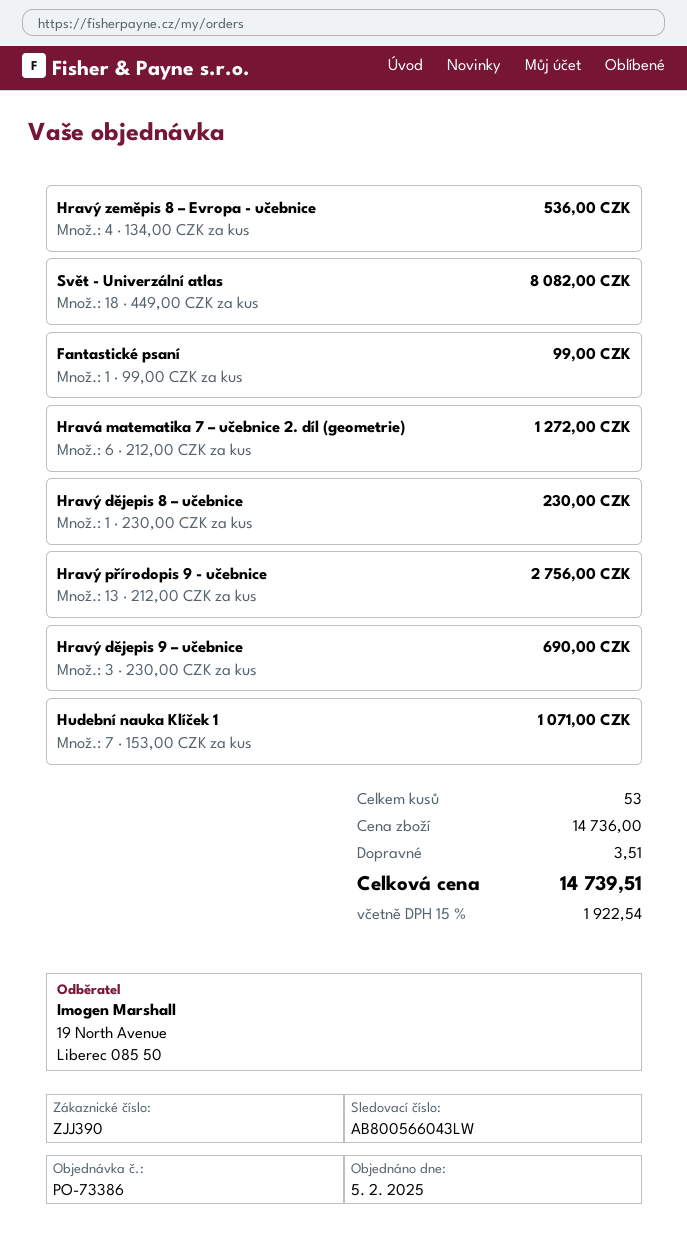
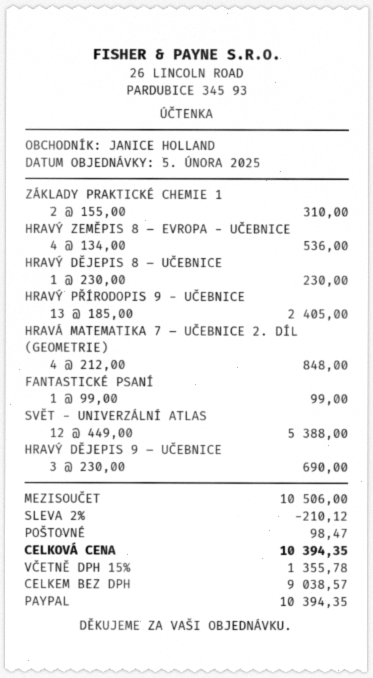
Svět - Univerzální atlas: 18 x 449.00 = 8082.00 -> 12 x 449.00 = 5388.00
Hravá matematika 7 – učebnice 2. díl (geometrie): 6 x 212.00 = 1272.00 -> 4 x 212.00 = 848.00
Hravý přírodopis 9 - učebnice: 13 x 212.00 = 2756.00 -> 13 x 185.00 = 2405.00
Hudební nauka Klíček 1: 7 x 153.00 = 1071.00 -> none
ZÁKLADY PRAKTICKÉ CHEMIE 1: none -> 2 x 155.00 = 310.00
subtotal: 14736.00 -> 10506.00
discount: none -> 2% = 210.12
shipping: 3.51 -> 98.47
tax: 15% = 1922.54 -> 15% = 1355.78
total: 14739.51 -> 10394.35

